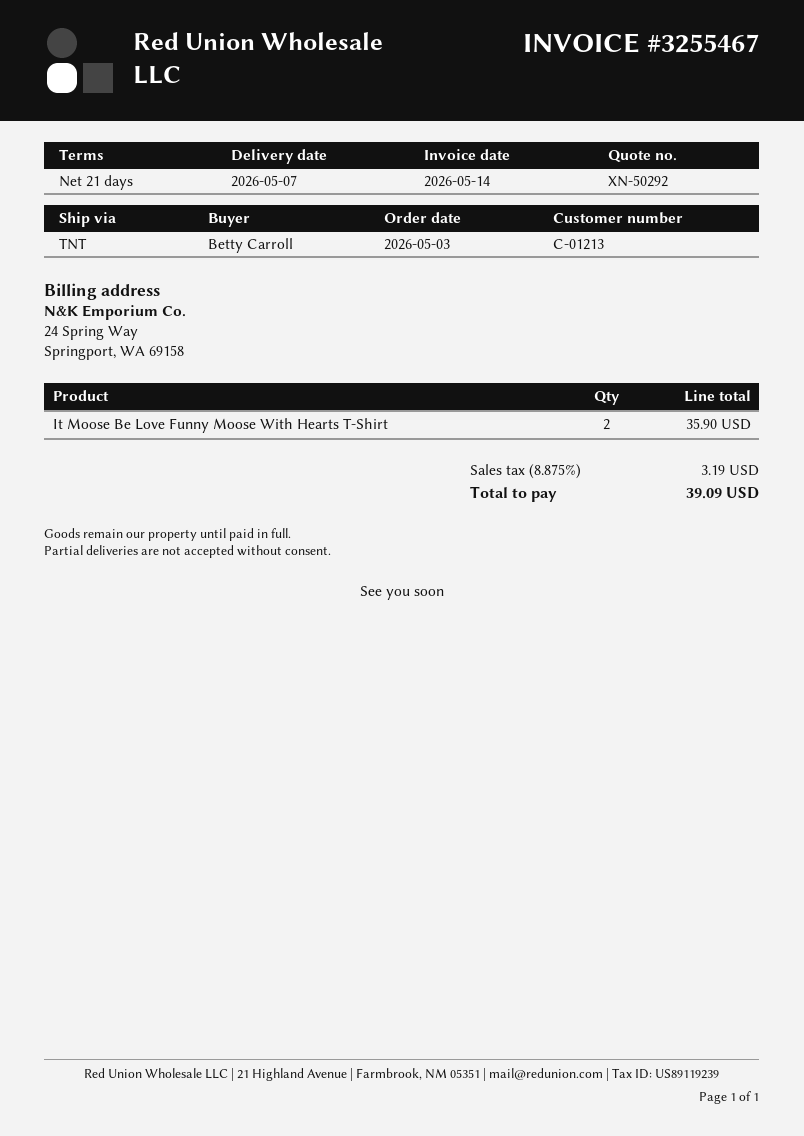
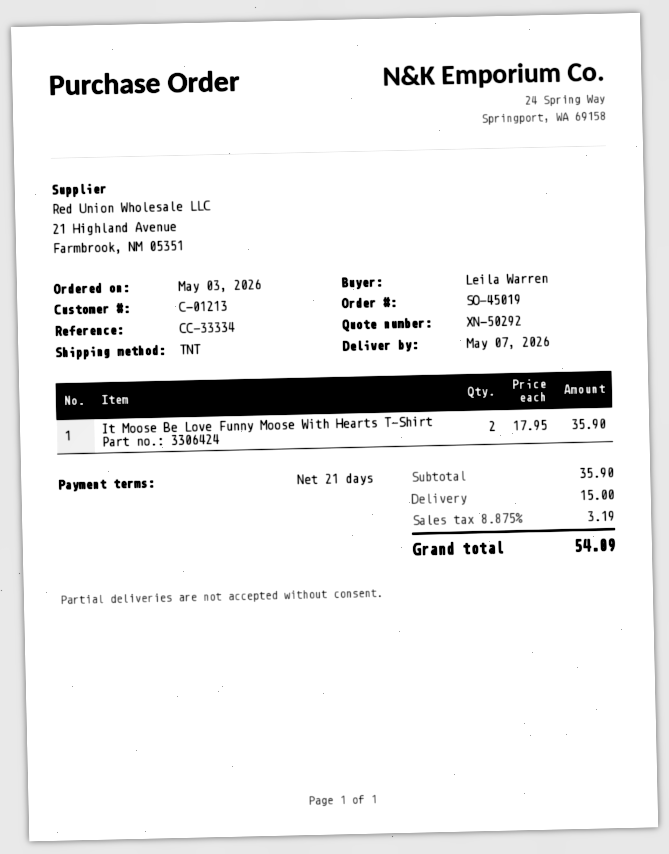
ordered by: Betty Carroll -> Leila Warren
shipping: none -> 15.00
total: 39.09 -> 54.09

